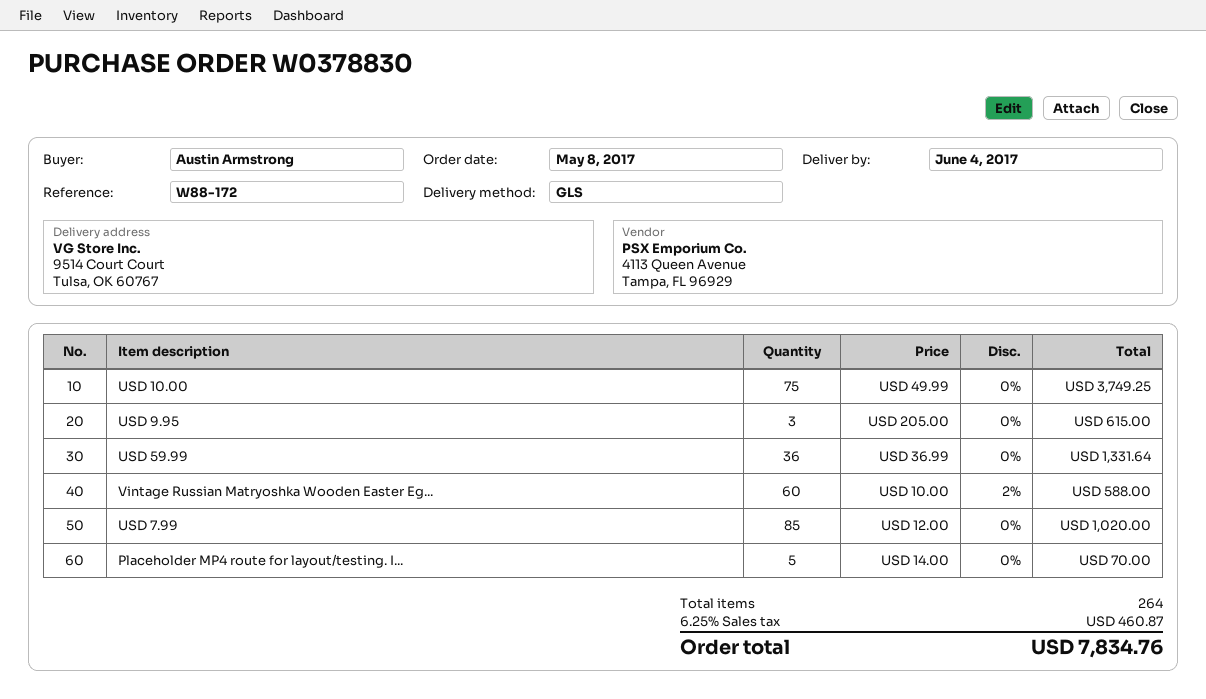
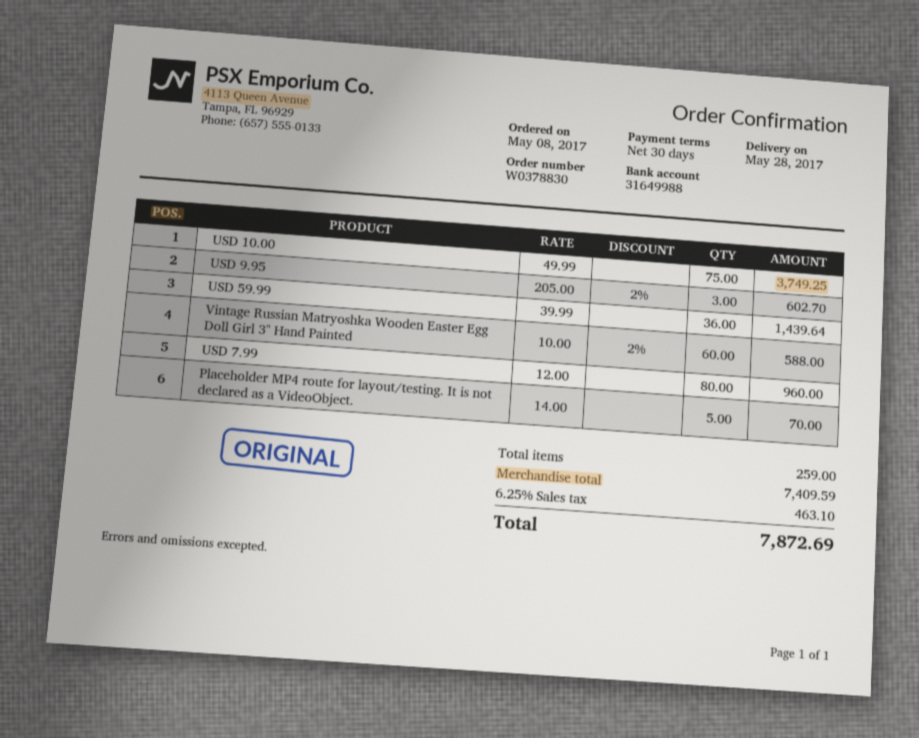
delivery date: 2017-06-04 -> 2017-05-28
USD 9.95: 3 x 205.00 = 615.00 -> 3 x 205.00 - 2% = 602.70
USD 59.99: 36 x 36.99 = 1331.64 -> 36 x 39.99 = 1439.64
USD 7.99: 85 x 12.00 = 1020.00 -> 80 x 12.00 = 960.00
total quantity: 264 -> 259
tax: 6.25% = 460.87 -> 6.25% = 463.10
total: 7834.76 -> 7872.69

